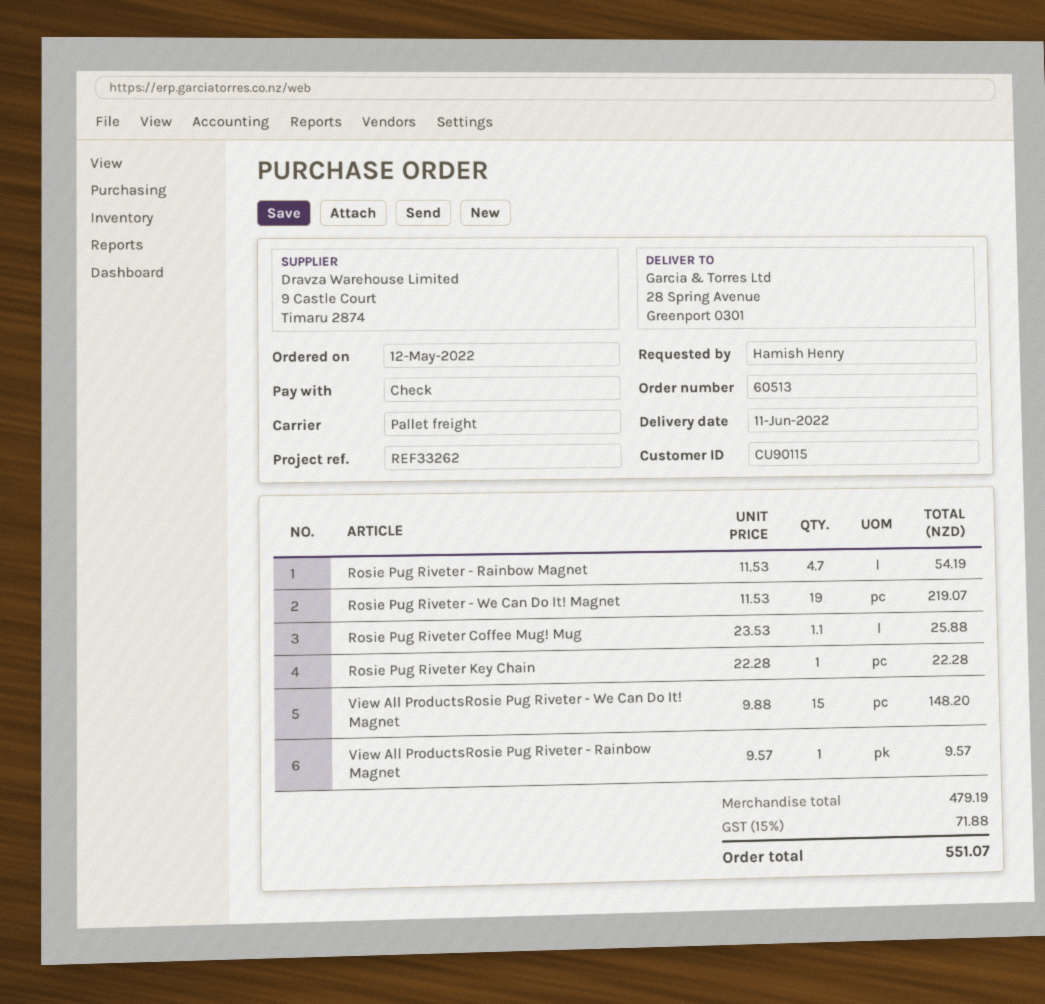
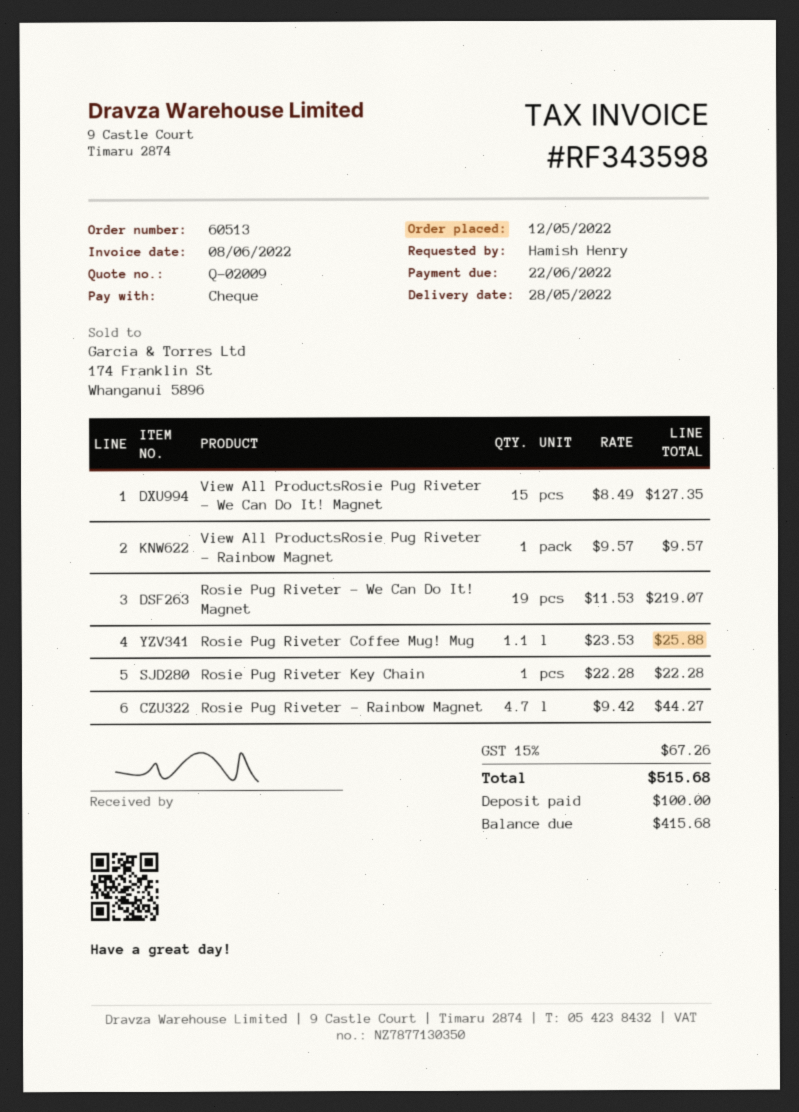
delivery date: 2022-06-11 -> 2022-05-28
Rosie Pug Riveter - Rainbow Magnet: 4.7 x 11.53 = 54.19 -> 4.7 x 9.42 = 44.27
View All ProductsRosie Pug Riveter - We Can Do It! Magnet: 15 x 9.88 = 148.20 -> 15 x 8.49 = 127.35
tax: 15% = 71.88 -> 15% = 67.26
total: 551.07 -> 515.68

